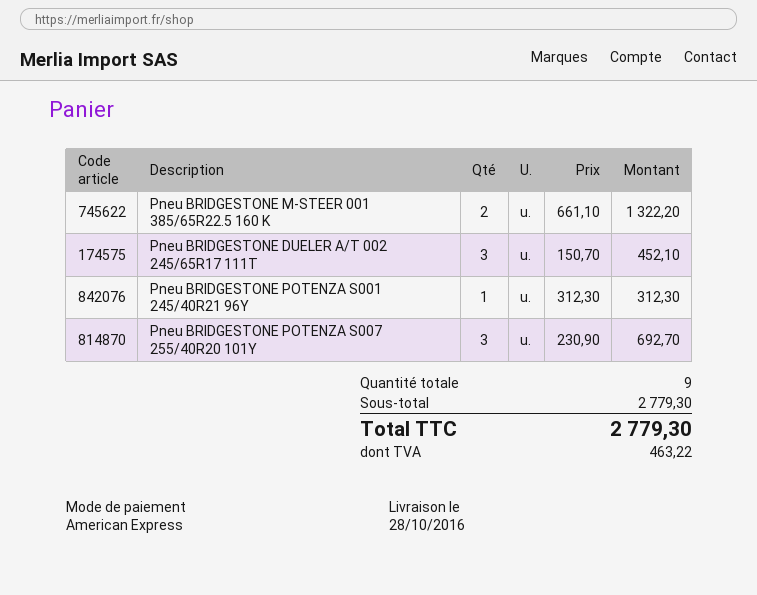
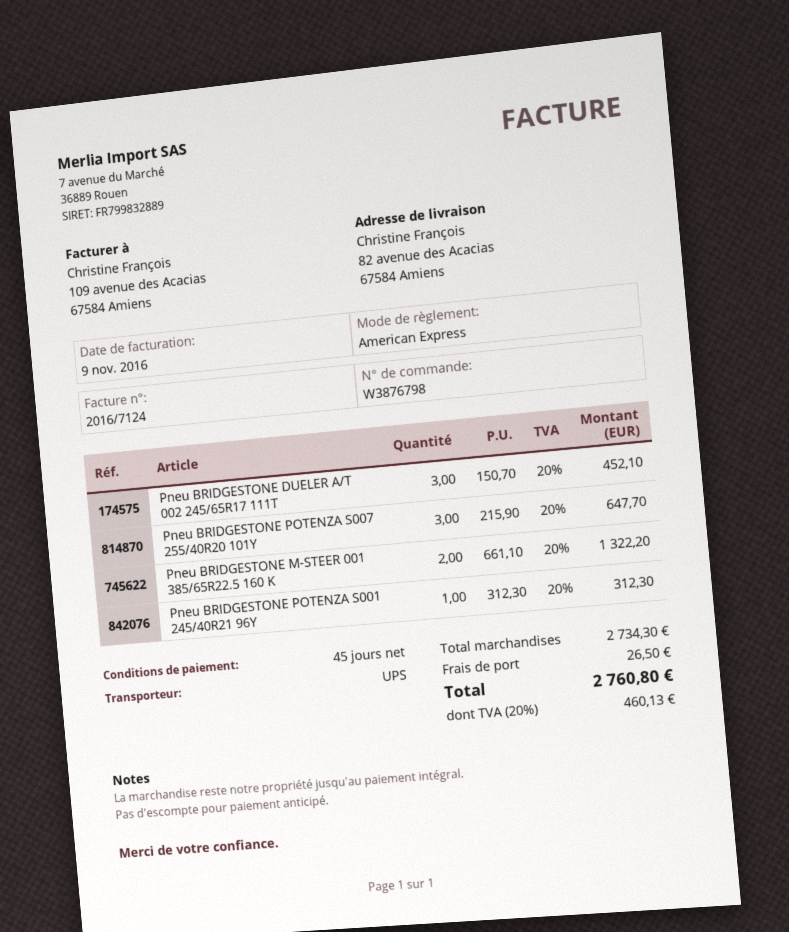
Pneu BRIDGESTONE POTENZA S007 255/40R20 101Y: 3 x 230.90 = 692.70 -> 3 x 215.90 = 647.70
subtotal: 2779.30 -> 2734.30
shipping: none -> 26.50
tax: 463.22 -> 460.13
total: 2779.30 -> 2760.80

